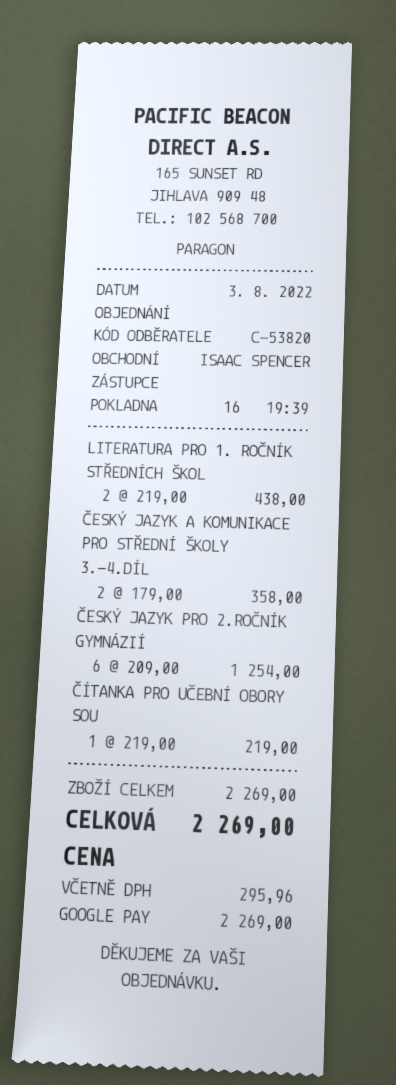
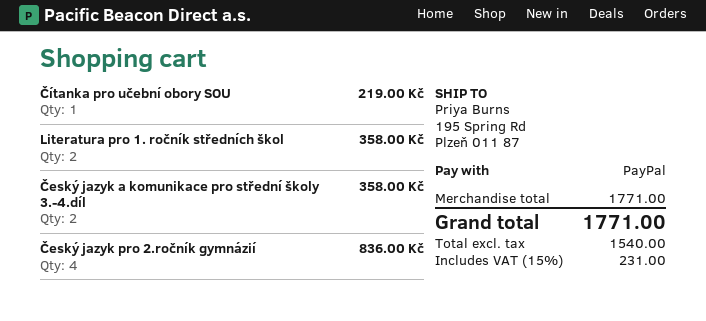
payment method: Google Pay -> PayPal
LITERATURA PRO 1. ROČNÍK STŘEDNÍCH ŠKOL: 2 for 438.00 -> 2 for 358.00
ČESKÝ JAZYK PRO 2.ROČNÍK GYMNÁZIÍ: 6 for 1254.00 -> 4 for 836.00
subtotal: 2269.00 -> 1771.00
tax: 295.96 -> 231.00
total: 2269.00 -> 1771.00

